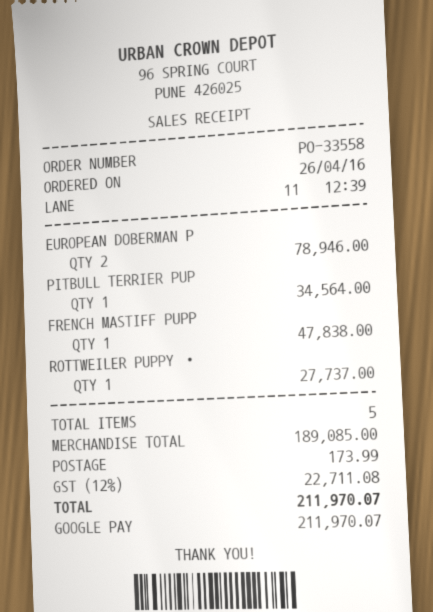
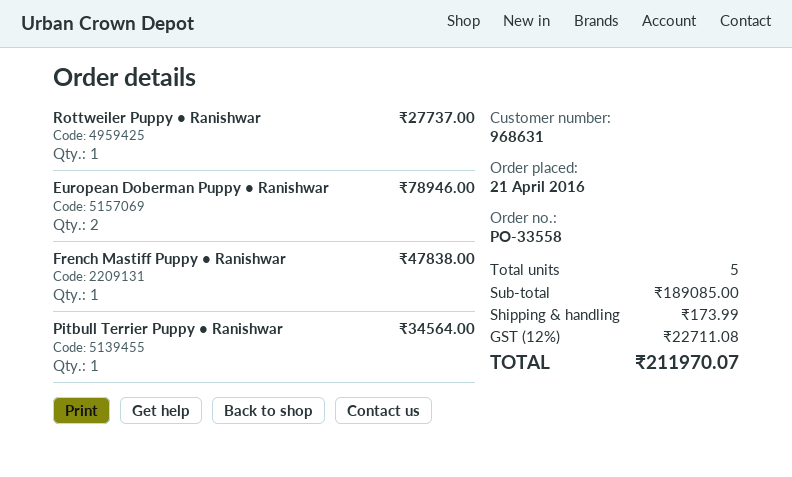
order date: 2016-04-26 -> 2016-04-21

